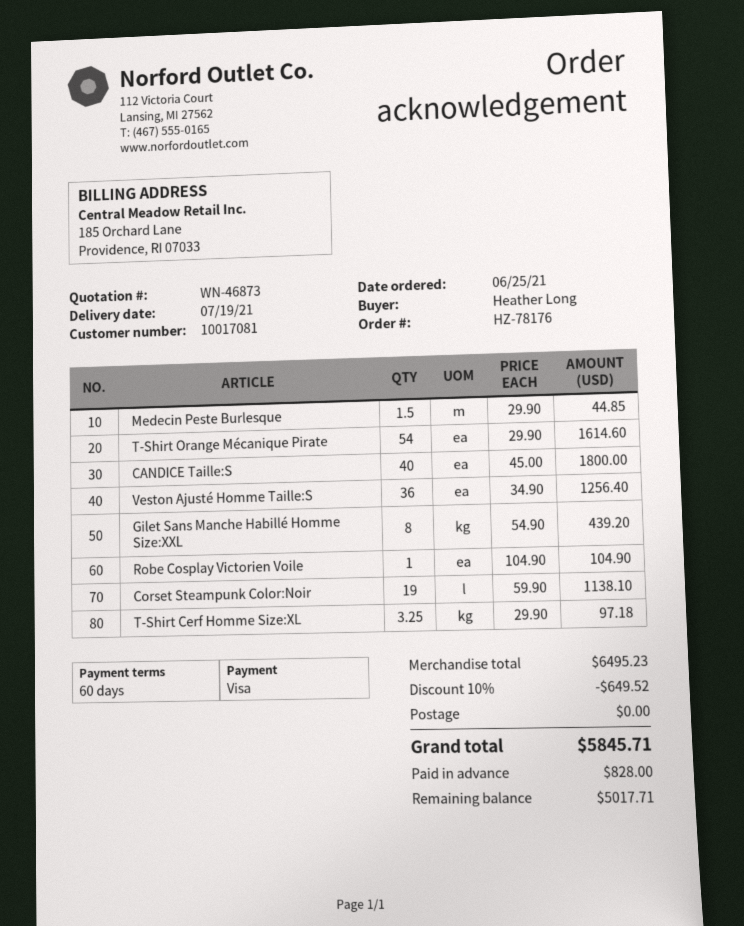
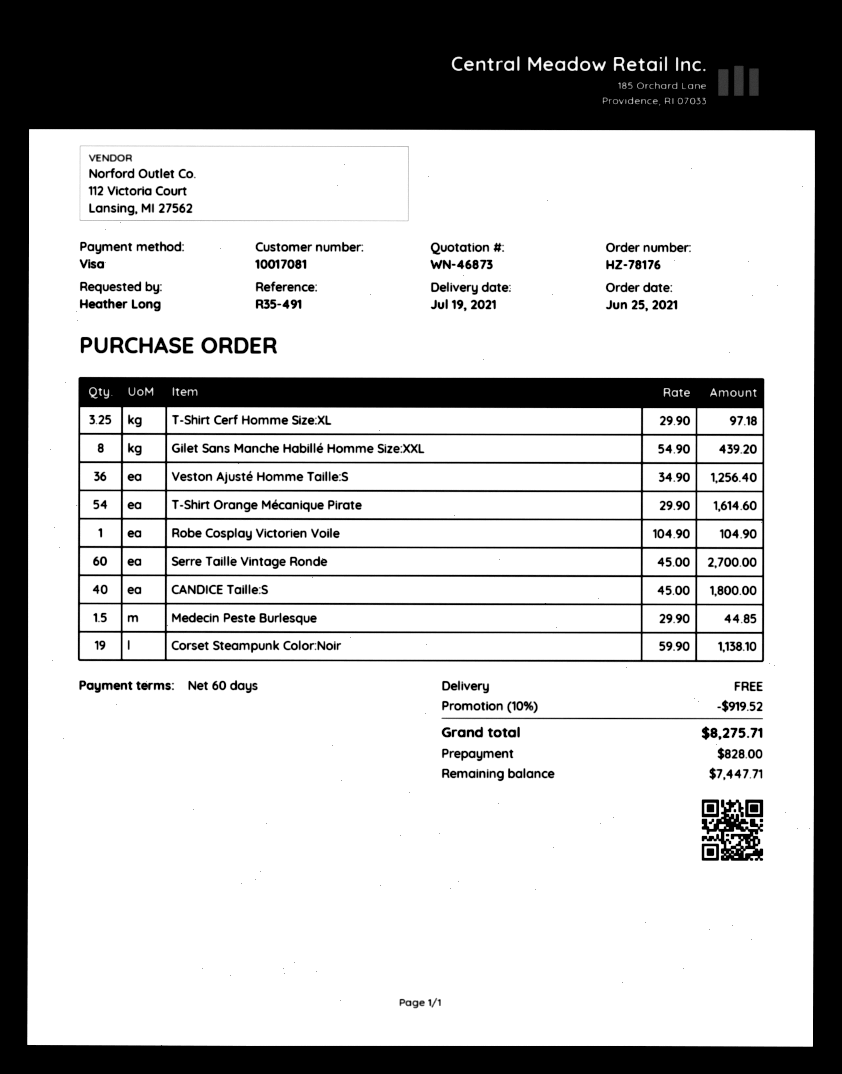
Serre Taille Vintage Ronde: none -> 60 x 45.00 = 2700.00
discount: 10% = 649.52 -> 10% = 919.52
total: 5845.71 -> 8275.71
balance: 5017.71 -> 7447.71

